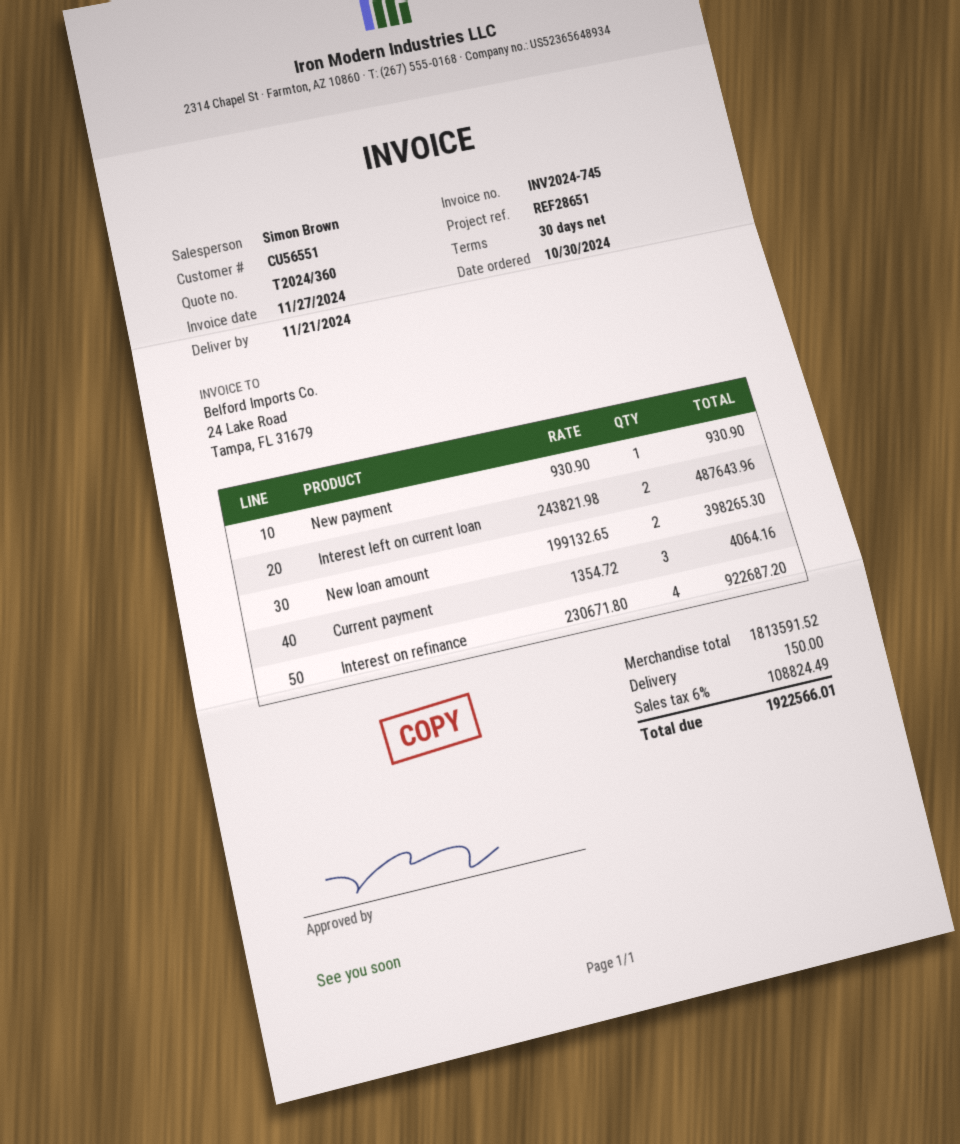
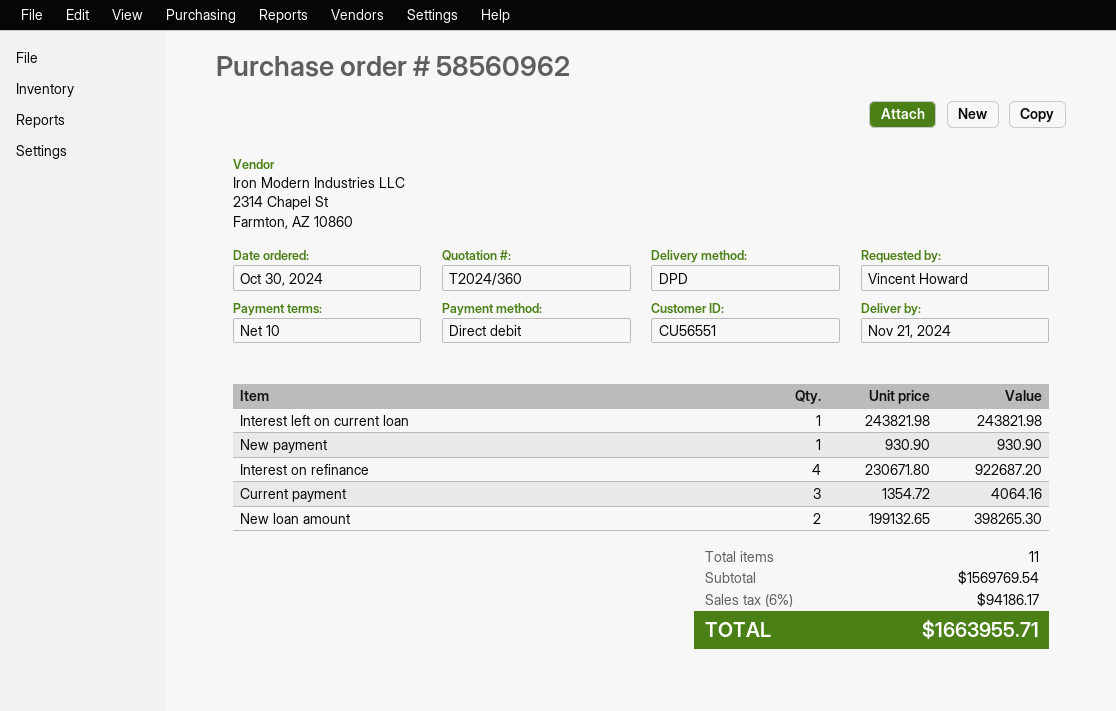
payment terms: 30 days -> 10 days
Interest left on current loan: 2 x 243821.98 = 487643.96 -> 1 x 243821.98 = 243821.98
subtotal: 1813591.52 -> 1569769.54
shipping: 150.00 -> none
tax: 6% = 108824.49 -> 6% = 94186.17
total: 1922566.01 -> 1663955.71

